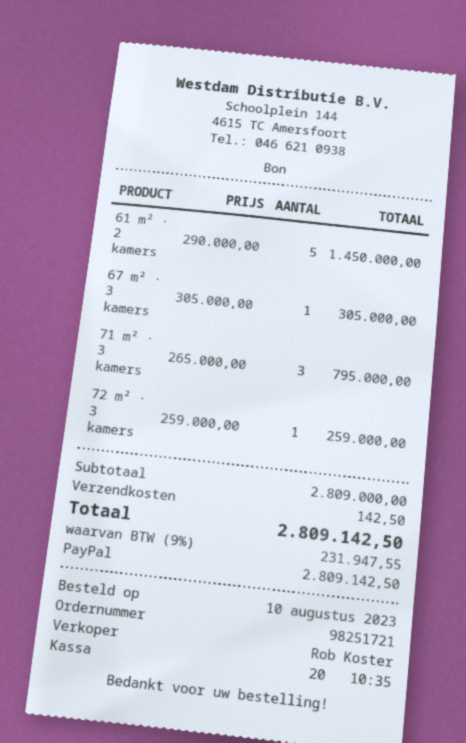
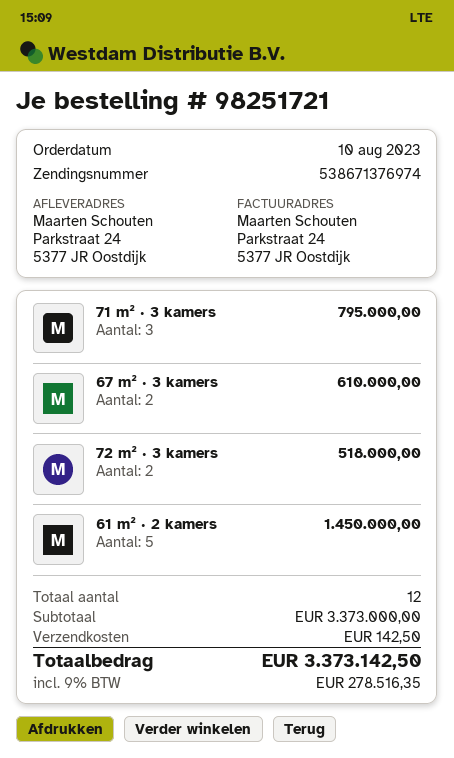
67 m² · 3 kamers: 1 for 305000.00 -> 2 for 610000.00
72 m² · 3 kamers: 1 for 259000.00 -> 2 for 518000.00
subtotal: 2809000.00 -> 3373000.00
tax: 9% = 231947.55 -> 9% = 278516.35
total: 2809142.50 -> 3373142.50

